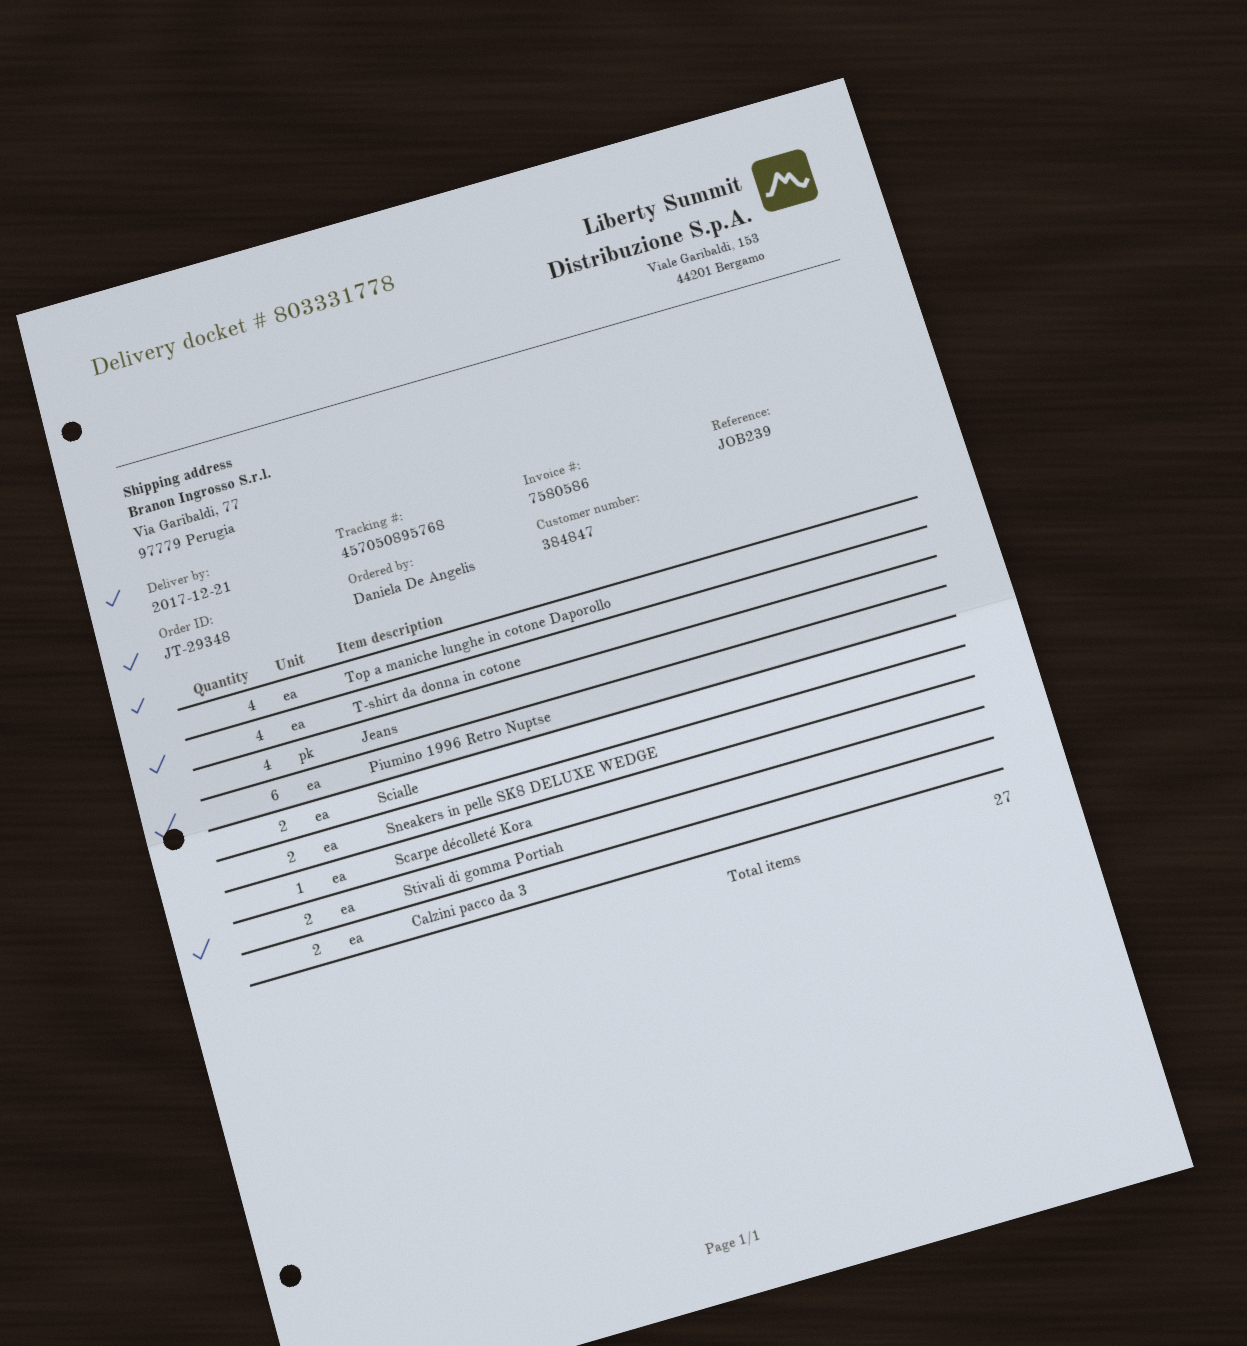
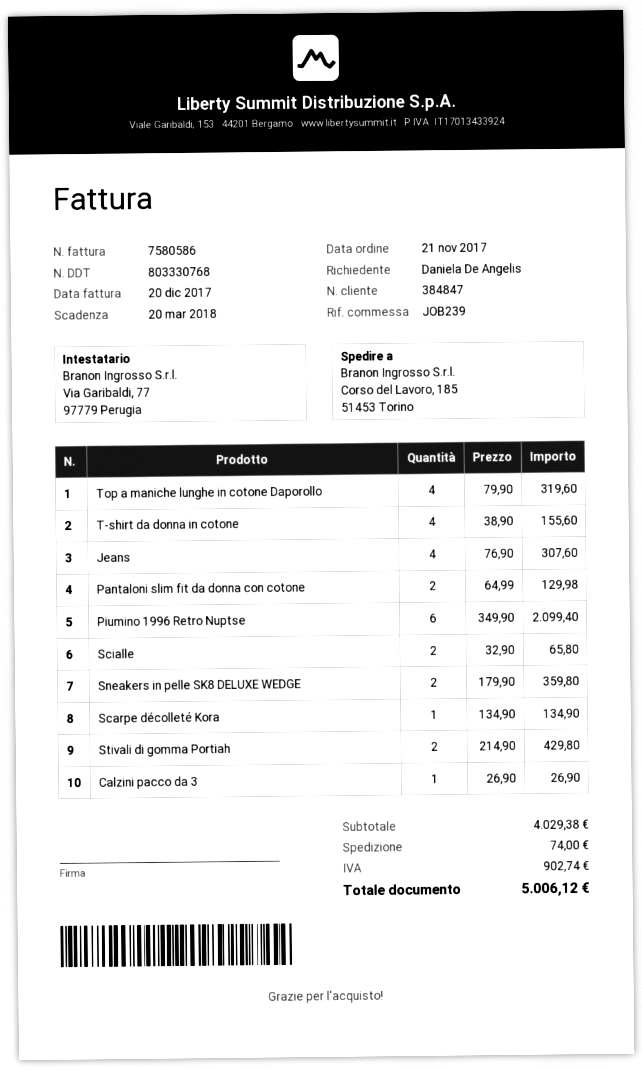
delivery note number: 803331778 -> 803330768
ship to: Via Garibaldi, 77, 97779 Perugia -> Corso del Lavoro, 185, 51453 Torino
Calzini pacco da 3: 2 -> 1
Pantaloni slim fit da donna con cotone: none -> 2

